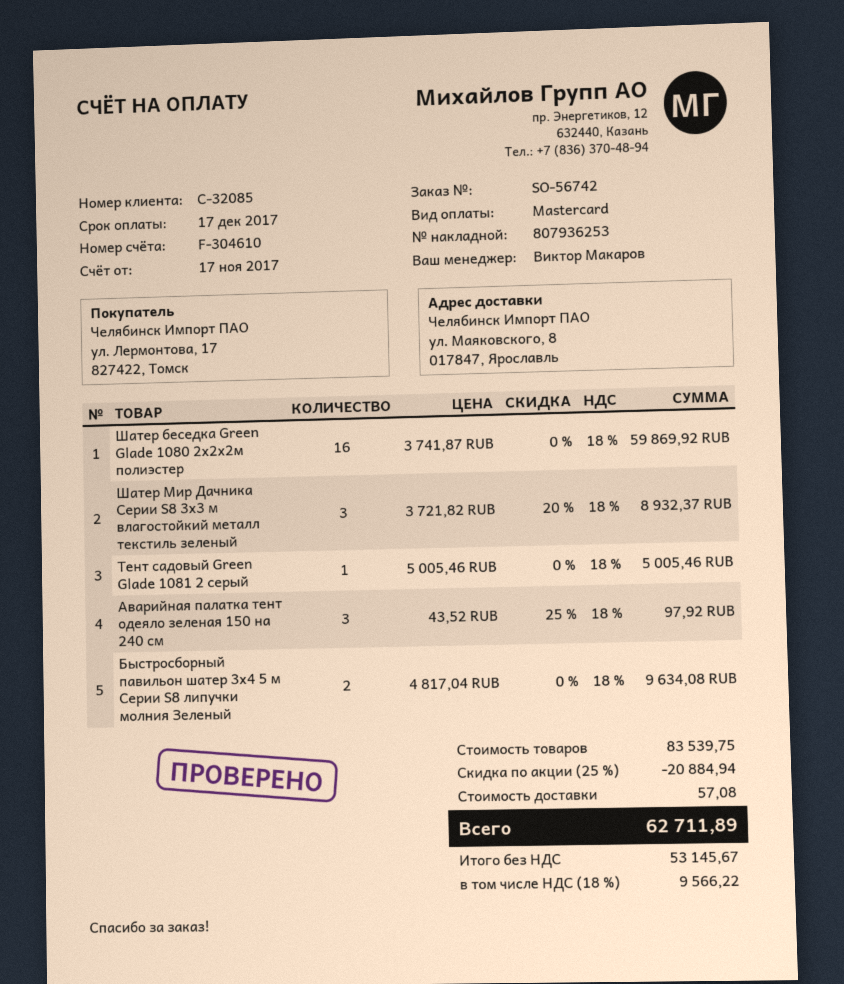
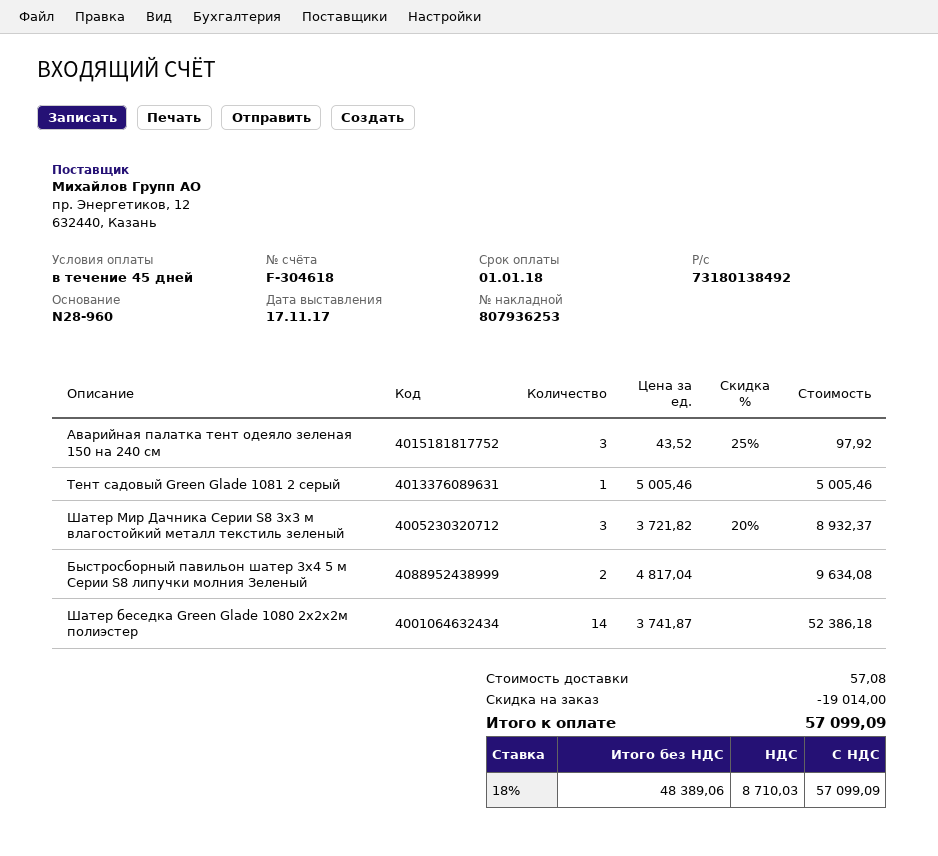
invoice number: F-304610 -> F-304618
due date: 2017-12-17 -> 2018-01-01
Шатер беседка Green Glade 1080 2х2х2м полиэстер: 16 x 3741.87 = 59869.92 -> 14 x 3741.87 = 52386.18
discount: 20884.94 -> 19014.00
net: 53145.67 -> 48389.06
tax: 18% = 9566.22 -> 18% = 8710.03
total: 62711.89 -> 57099.09

